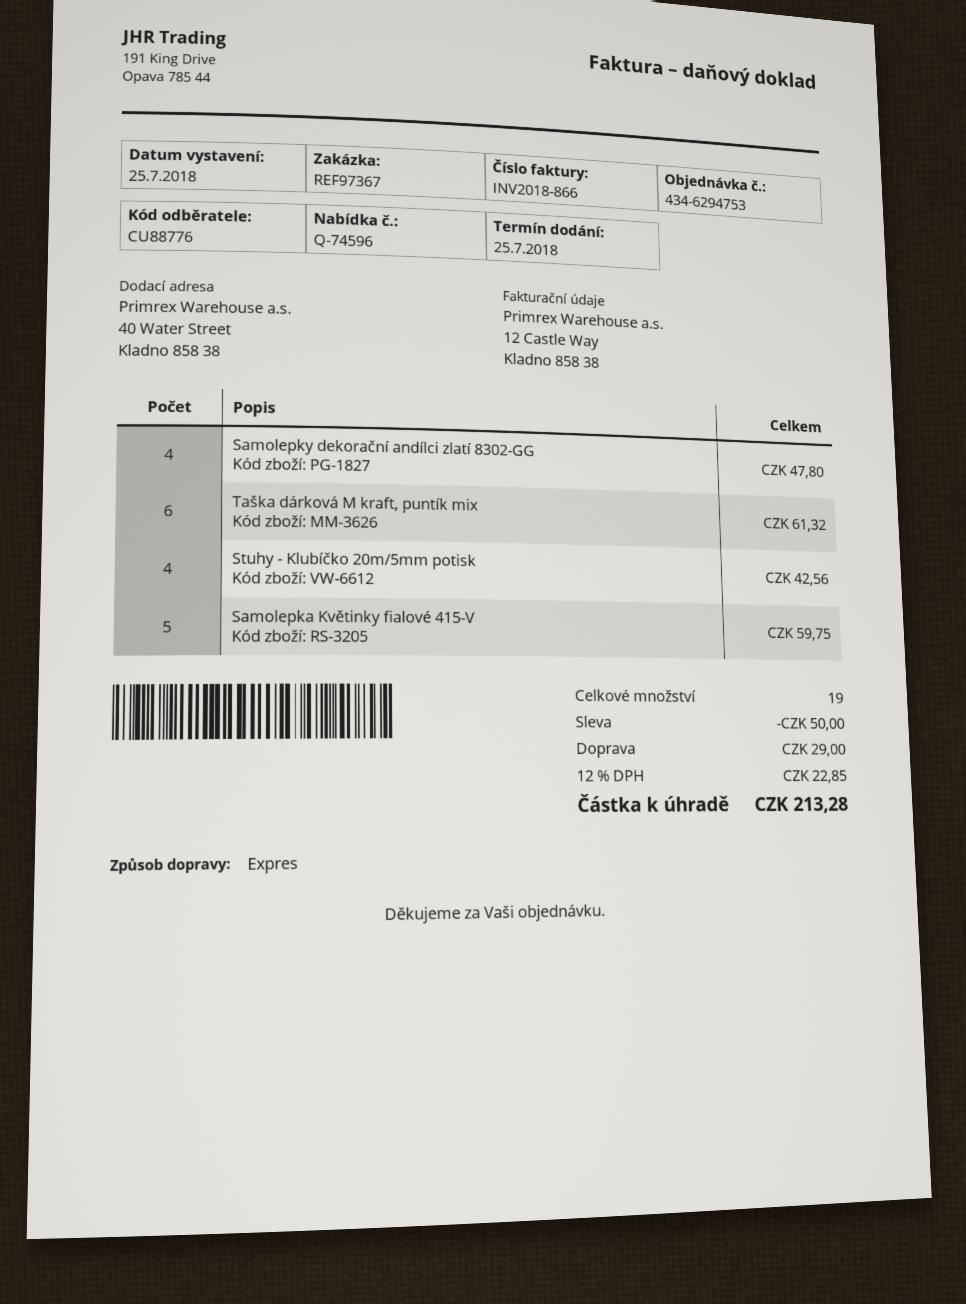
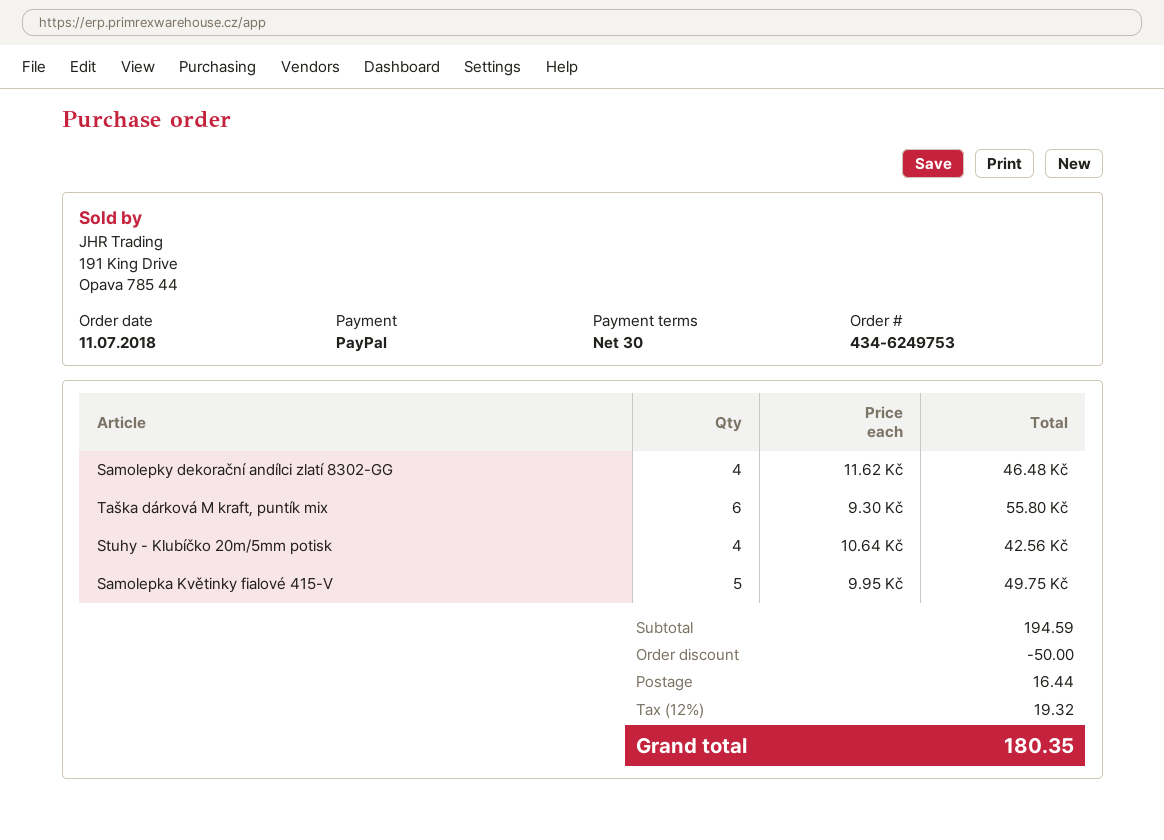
order number: 434-6294753 -> 434-6249753
Samolepky dekorační andílci zlatí 8302-GG: 4 for 47.80 -> 4 for 46.48
Taška dárková M kraft, puntík mix: 6 for 61.32 -> 6 for 55.80
Samolepka Květinky fialové 415-V: 5 for 59.75 -> 5 for 49.75
shipping: 29.00 -> 16.44
tax: 12% = 22.85 -> 12% = 19.32
total: 213.28 -> 180.35

